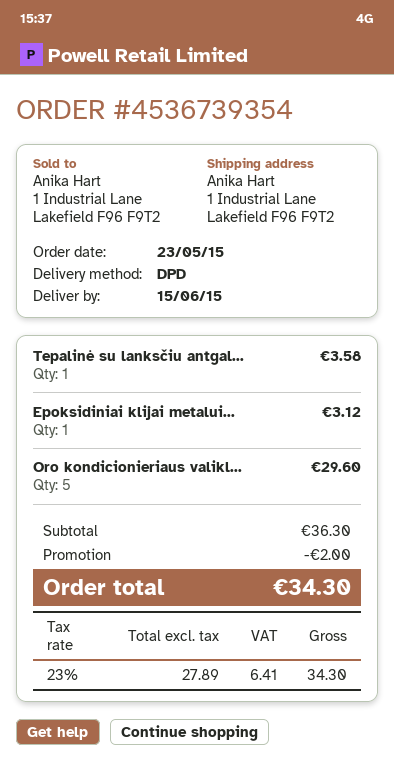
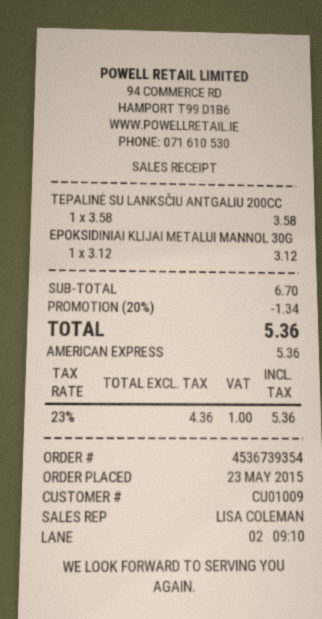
Oro kondicionieriaus valikl...: 5 for 29.60 -> none
subtotal: 36.30 -> 6.70
discount: 2.00 -> 1.34
net: 27.89 -> 4.36
tax: 23% = 6.41 -> 23% = 1.00
total: 34.30 -> 5.36

